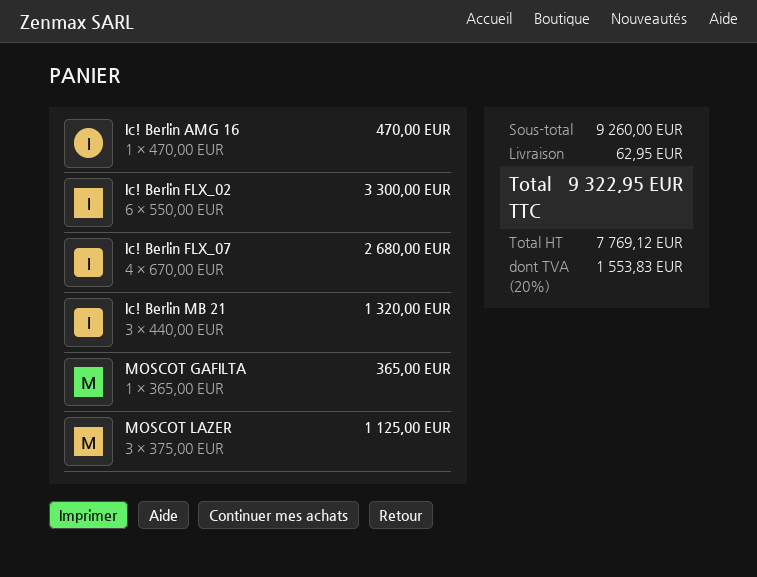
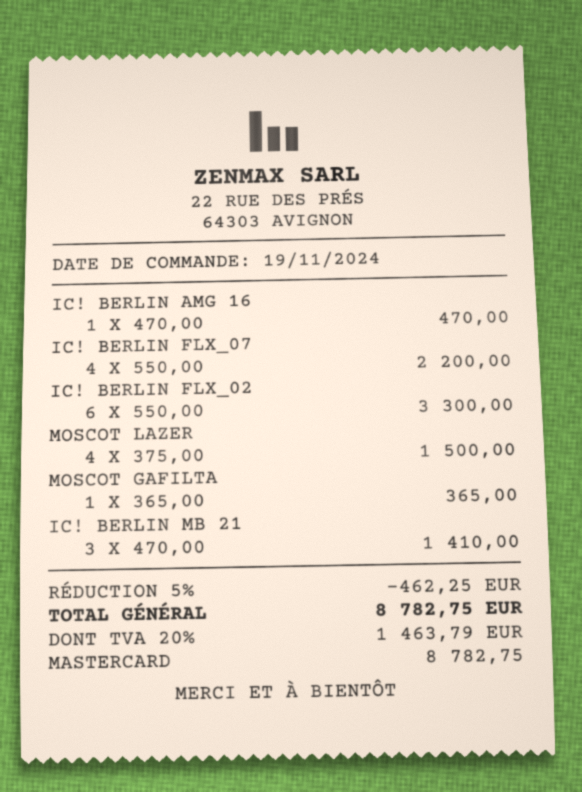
Ic! Berlin FLX_07: 4 x 670.00 = 2680.00 -> 4 x 550.00 = 2200.00
Ic! Berlin MB 21: 3 x 440.00 = 1320.00 -> 3 x 470.00 = 1410.00
MOSCOT LAZER: 3 x 375.00 = 1125.00 -> 4 x 375.00 = 1500.00
discount: none -> 5% = 462.25
shipping: 62.95 -> none
tax: 20% = 1553.83 -> 20% = 1463.79
total: 9322.95 -> 8782.75

